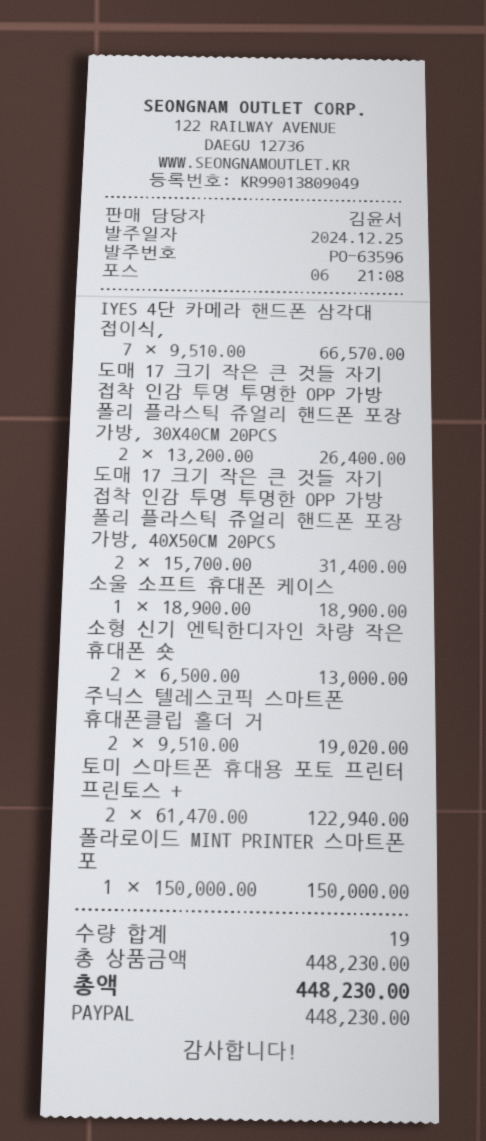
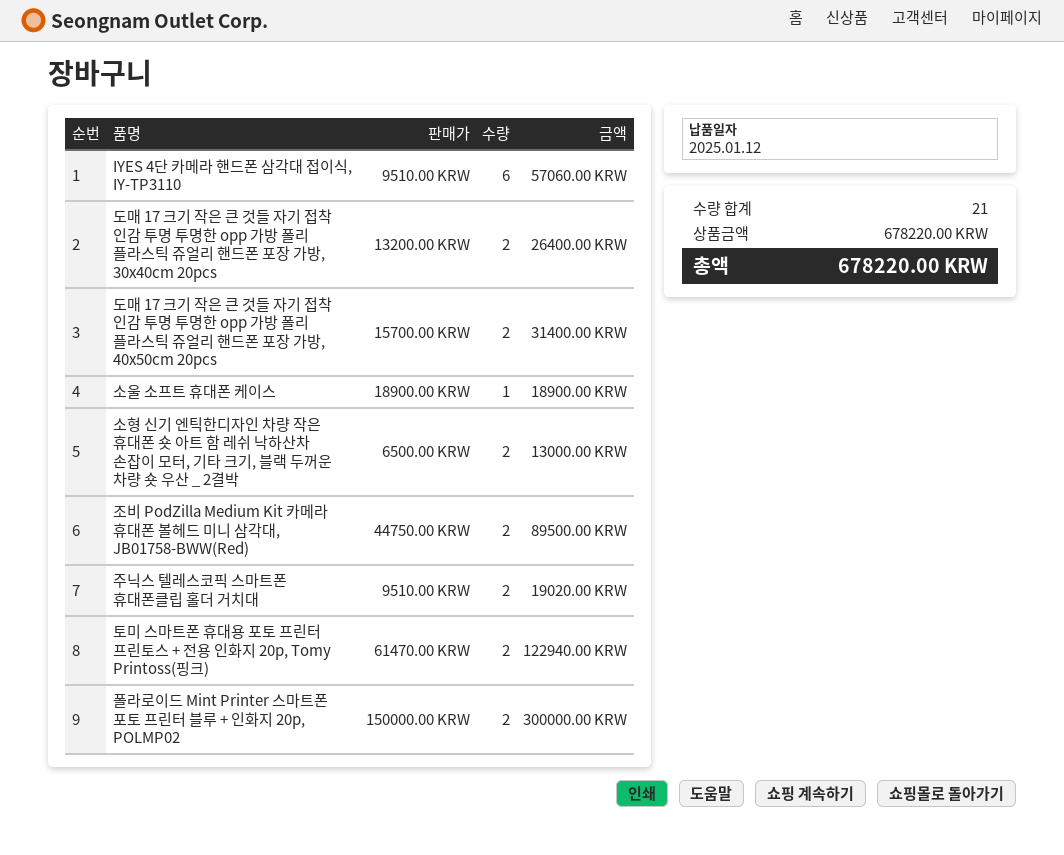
IYES 4단 카메라 핸드폰 삼각대 접이식,: 7 x 9510.00 = 66570.00 -> 6 x 9510.00 = 57060.00
폴라로이드 MINT PRINTER 스마트폰 포: 1 x 150000.00 = 150000.00 -> 2 x 150000.00 = 300000.00
조비 PodZilla Medium Kit 카메라 휴대폰 볼헤드 미니 삼각대, JB01758-BWW(Red): none -> 2 x 44750.00 = 89500.00
total quantity: 19 -> 21
subtotal: 448230.00 -> 678220.00
total: 448230.00 -> 678220.00

